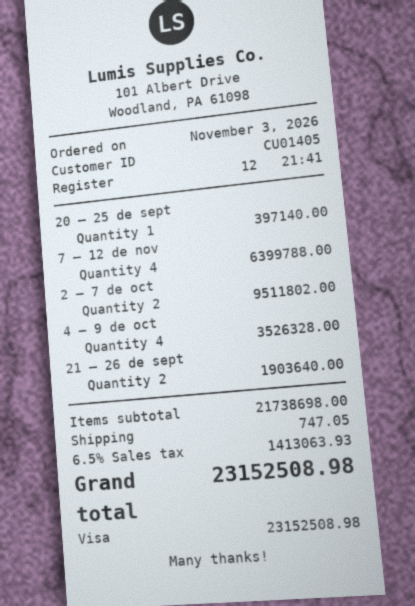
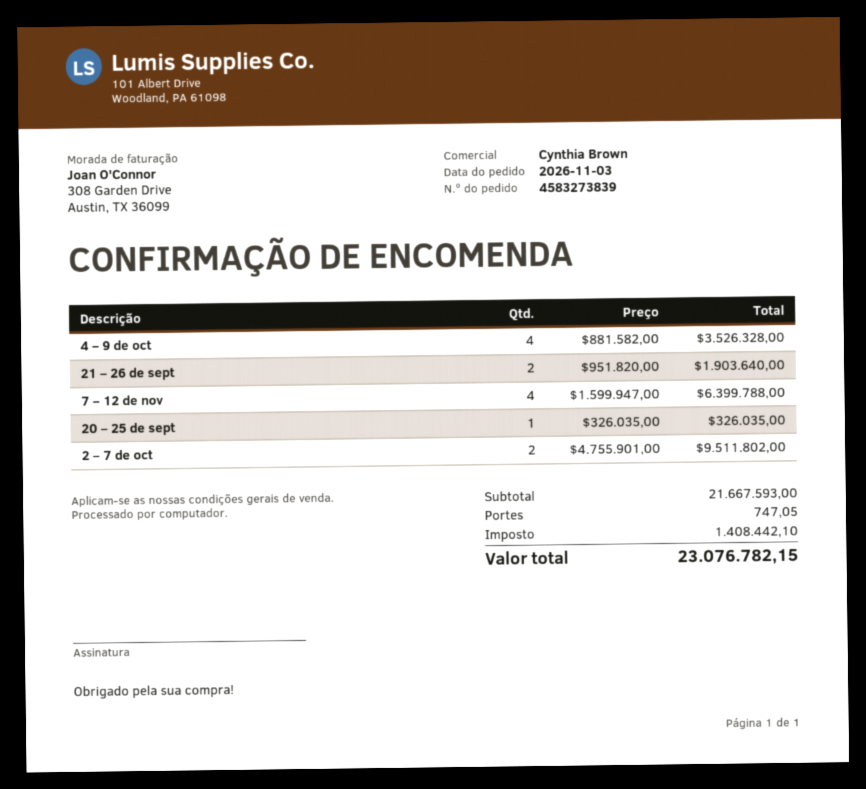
20 – 25 de sept: 1 for 397140.00 -> 1 for 326035.00
subtotal: 21738698.00 -> 21667593.00
tax: 1413063.93 -> 1408442.10
total: 23152508.98 -> 23076782.15

